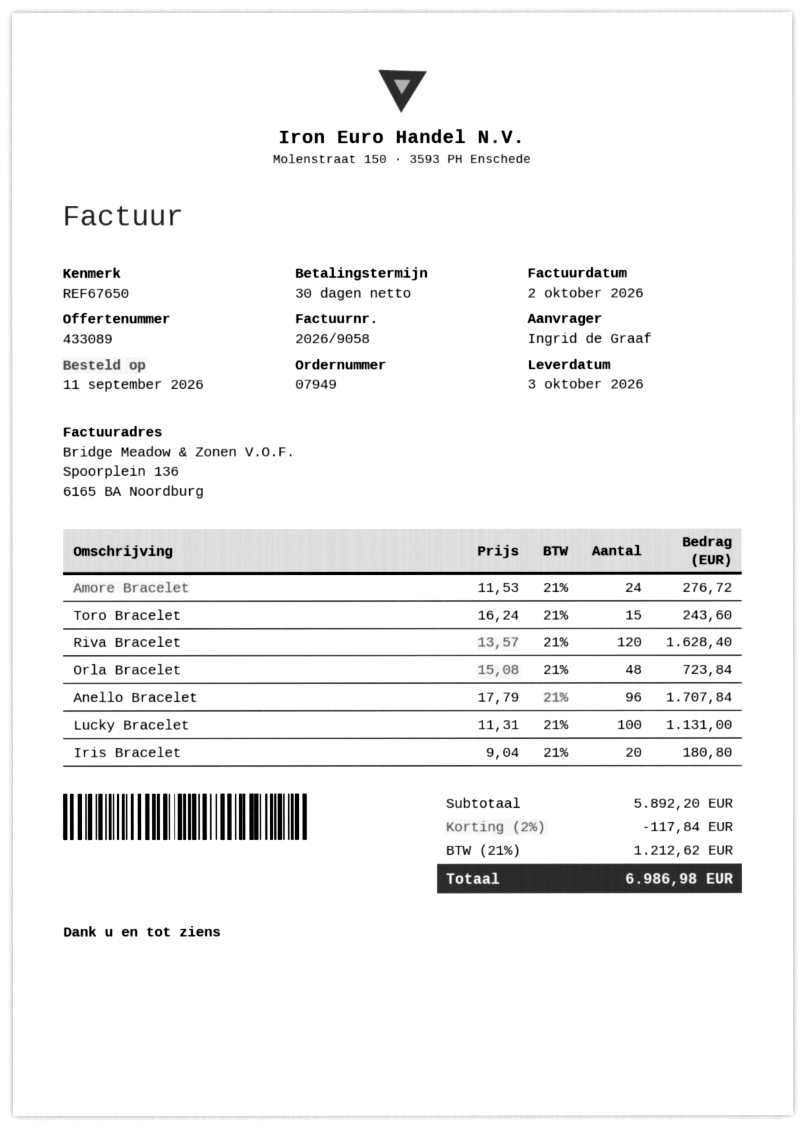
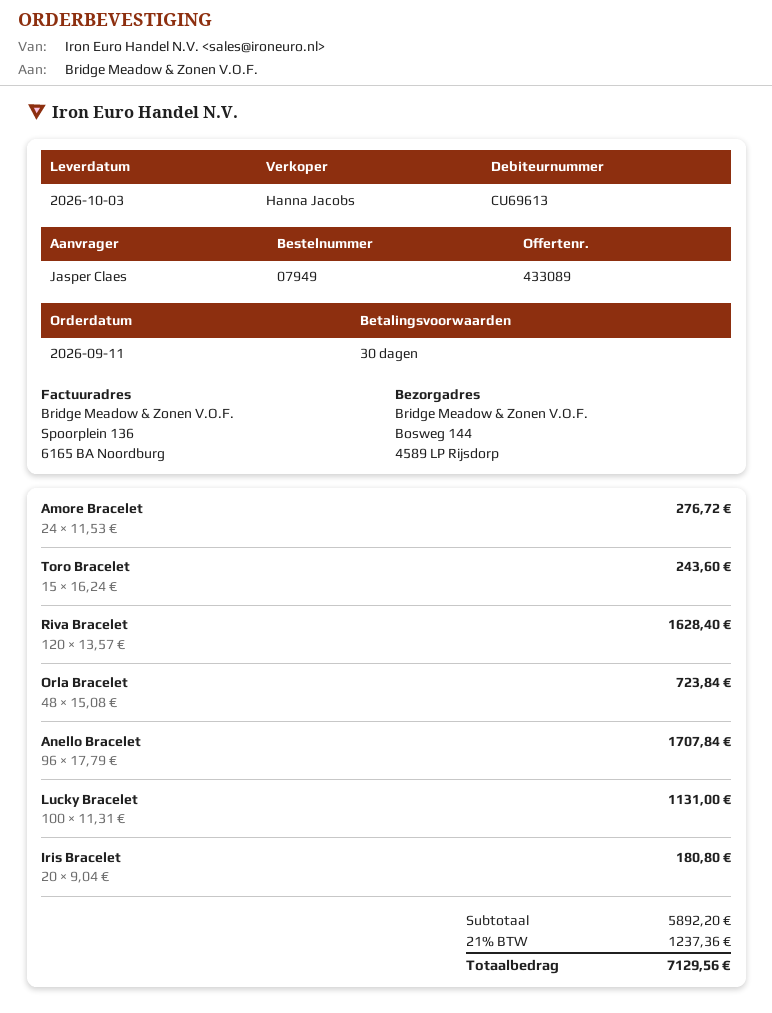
ordered by: Ingrid de Graaf -> Jasper Claes
discount: 2% = 117.84 -> none
tax: 21% = 1212.62 -> 21% = 1237.36
total: 6986.98 -> 7129.56

